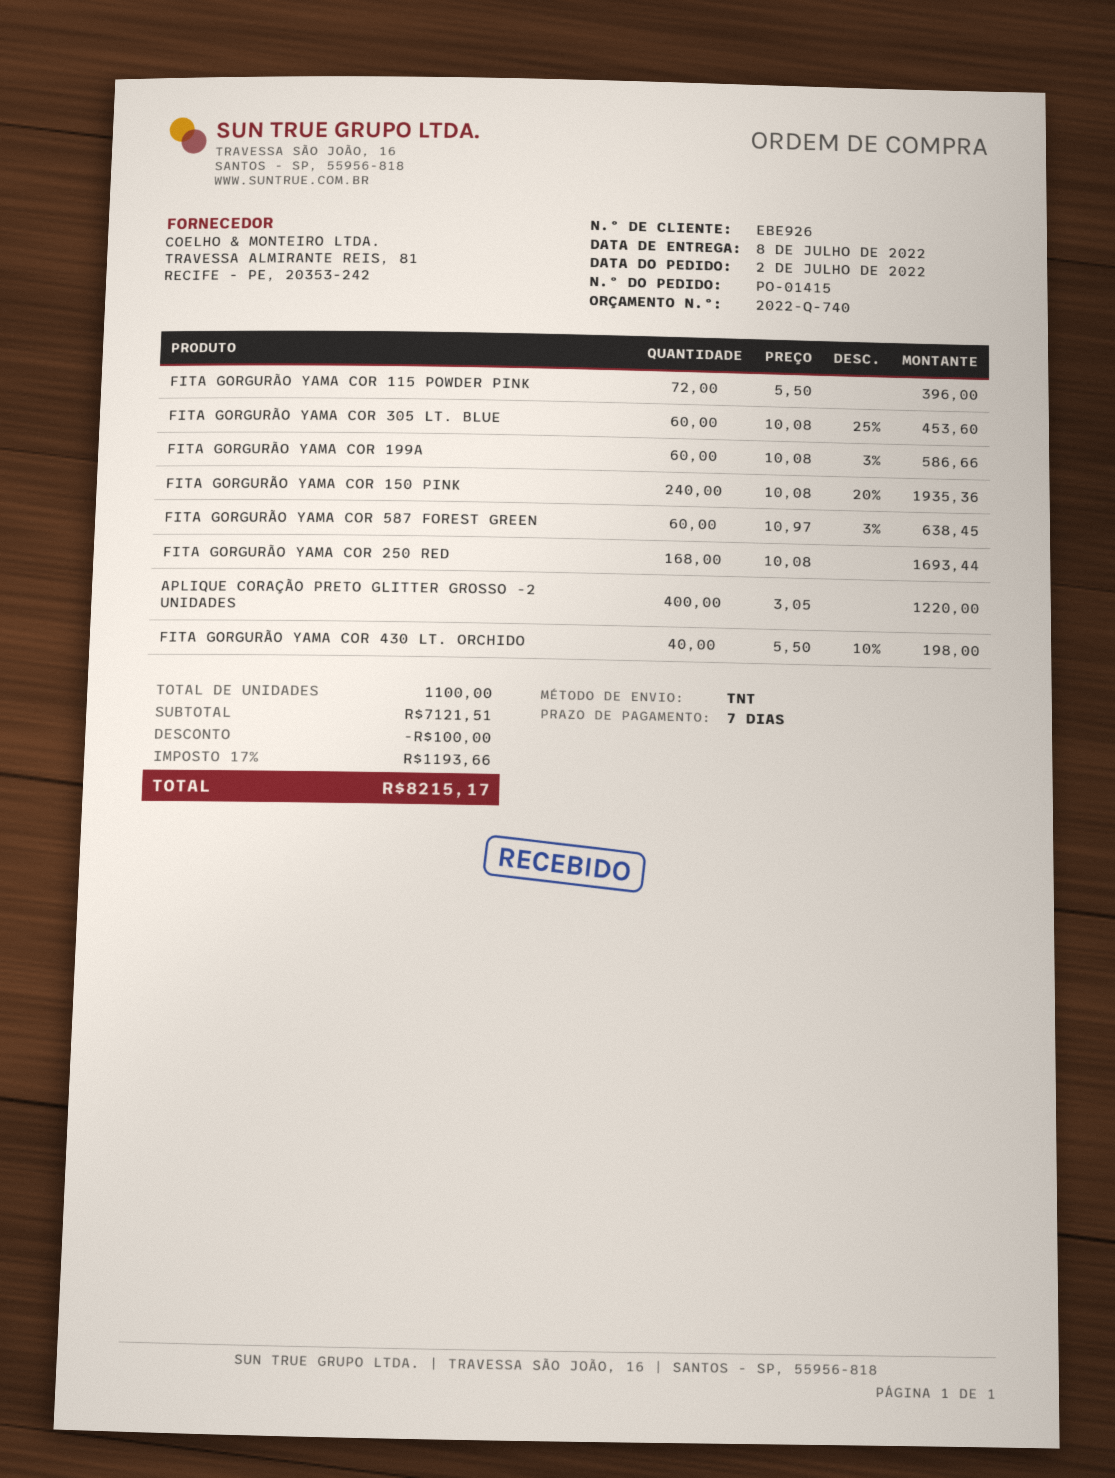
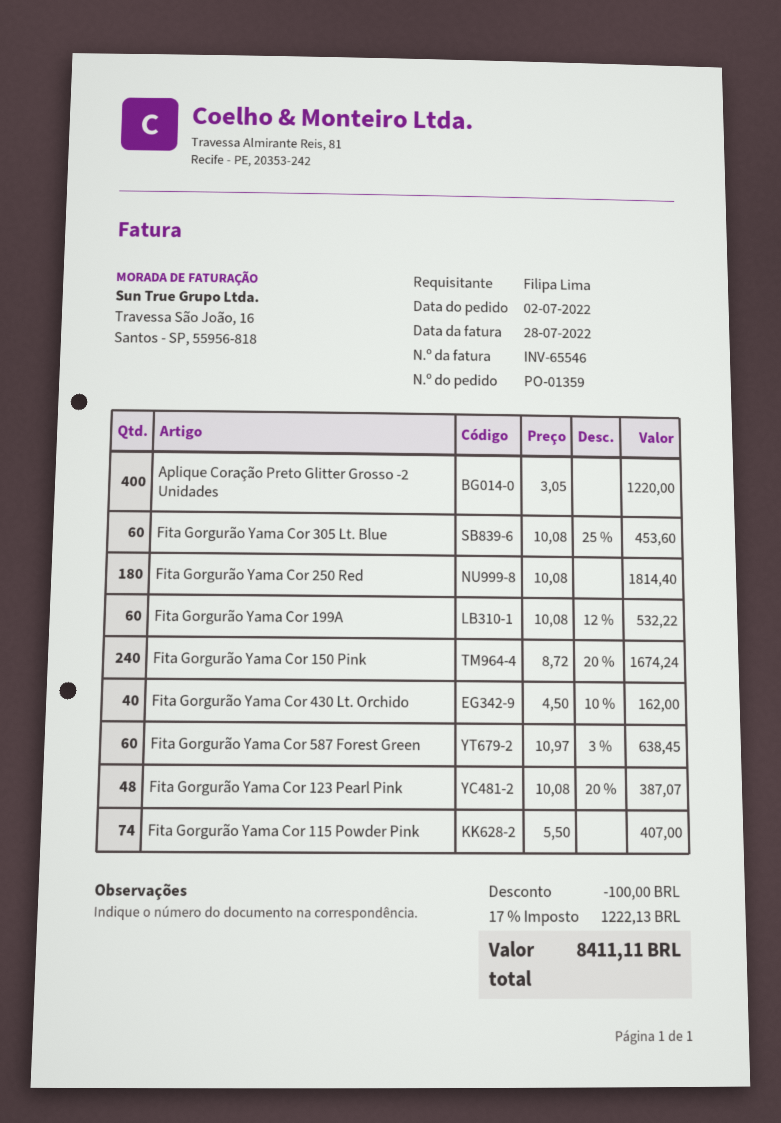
order number: PO-01415 -> PO-01359
FITA GORGURÃO YAMA COR 115 POWDER PINK: 72 x 5.50 = 396.00 -> 74 x 5.50 = 407.00
FITA GORGURÃO YAMA COR 199A: 60 x 10.08 - 3% = 586.66 -> 60 x 10.08 - 12% = 532.22
FITA GORGURÃO YAMA COR 150 PINK: 240 x 10.08 - 20% = 1935.36 -> 240 x 8.72 - 20% = 1674.24
FITA GORGURÃO YAMA COR 250 RED: 168 x 10.08 = 1693.44 -> 180 x 10.08 = 1814.40
FITA GORGURÃO YAMA COR 430 LT. ORCHIDO: 40 x 5.50 - 10% = 198.00 -> 40 x 4.50 - 10% = 162.00
Fita Gorgurão Yama Cor 123 Pearl Pink: none -> 48 x 10.08 - 20% = 387.07
tax: 17% = 1193.66 -> 17% = 1222.13
total: 8215.17 -> 8411.11

